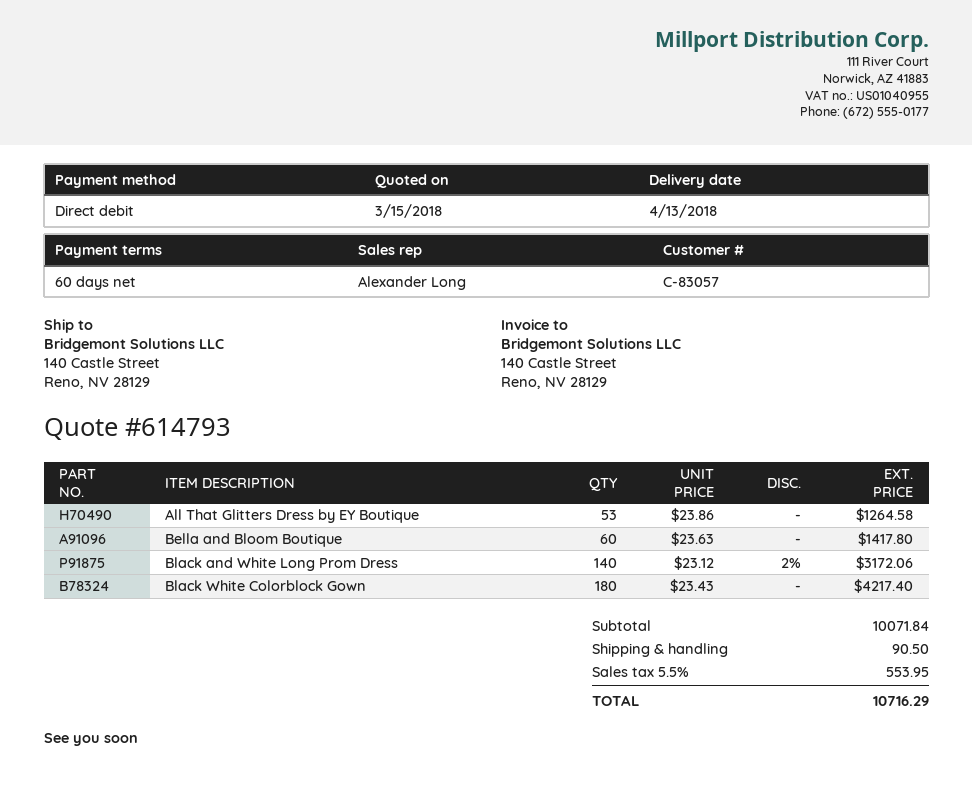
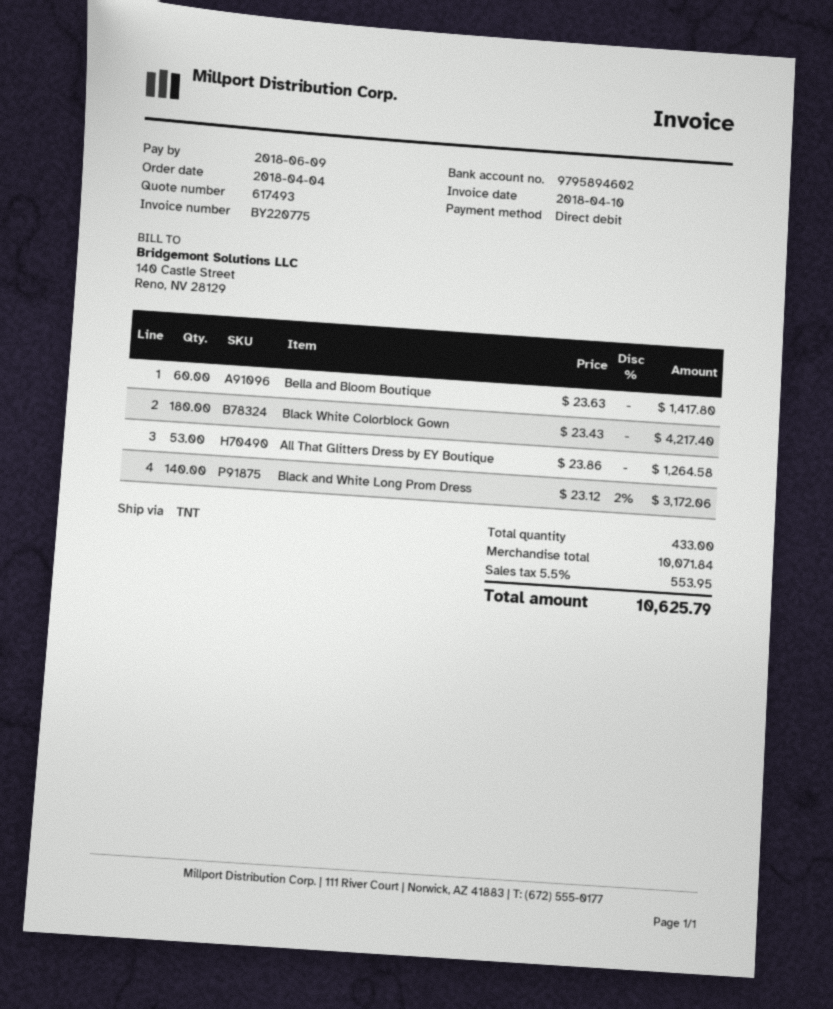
quote number: 614793 -> 617493
shipping: 90.50 -> none
total: 10716.29 -> 10625.79

